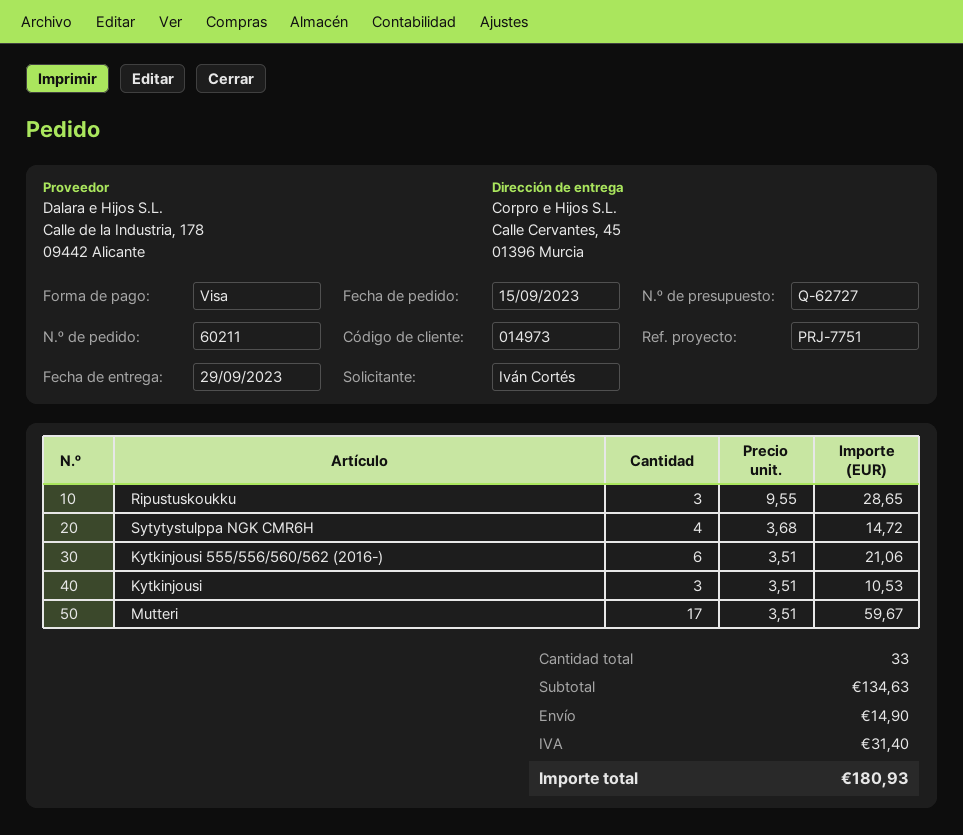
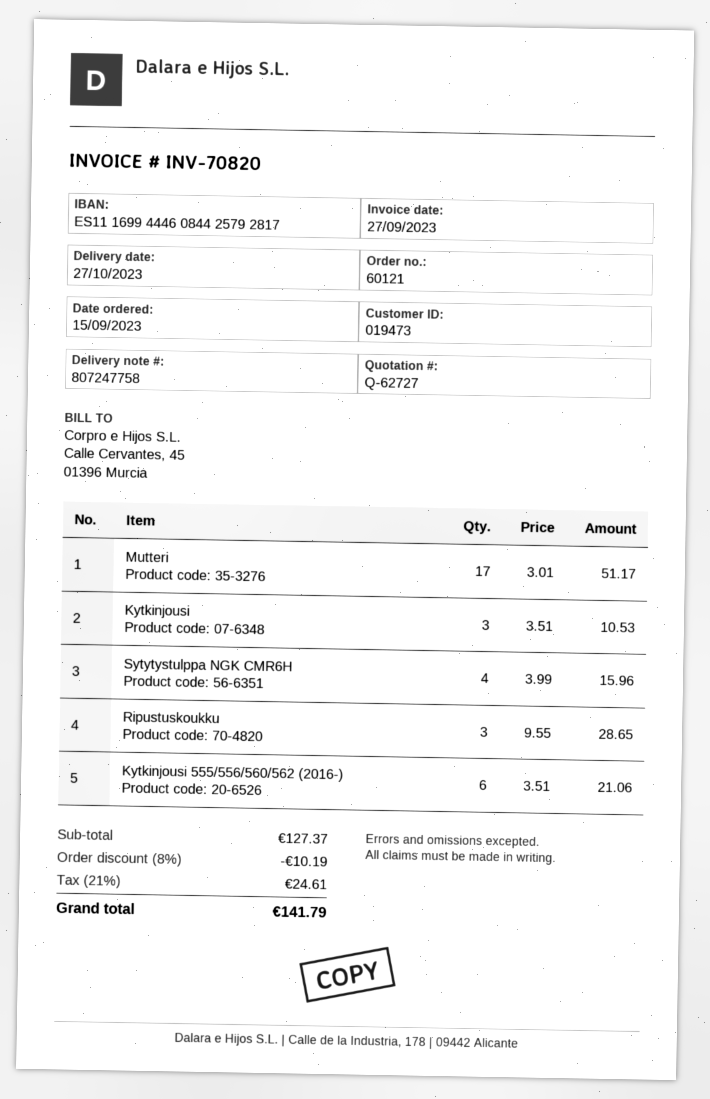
order number: 60211 -> 60121
delivery date: 2023-09-29 -> 2023-10-27
customer number: 014973 -> 019473
Sytytystulppa NGK CMR6H: 4 x 3.68 = 14.72 -> 4 x 3.99 = 15.96
Mutteri: 17 x 3.51 = 59.67 -> 17 x 3.01 = 51.17
subtotal: 134.63 -> 127.37
discount: none -> 8% = 10.19
shipping: 14.90 -> none
tax: 31.40 -> 24.61
total: 180.93 -> 141.79

